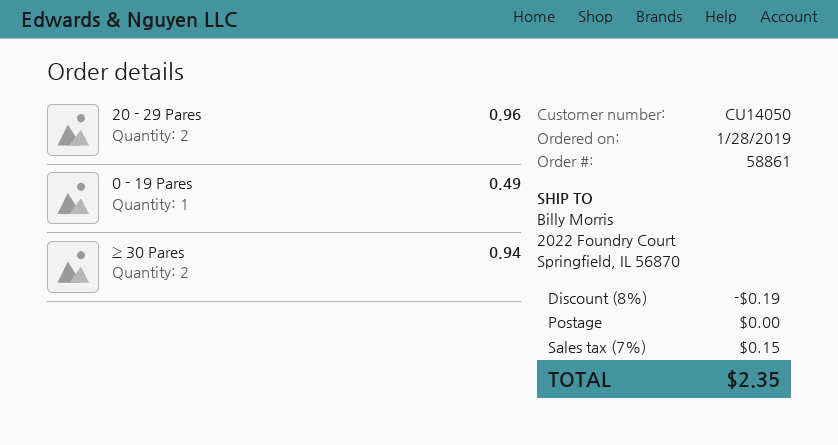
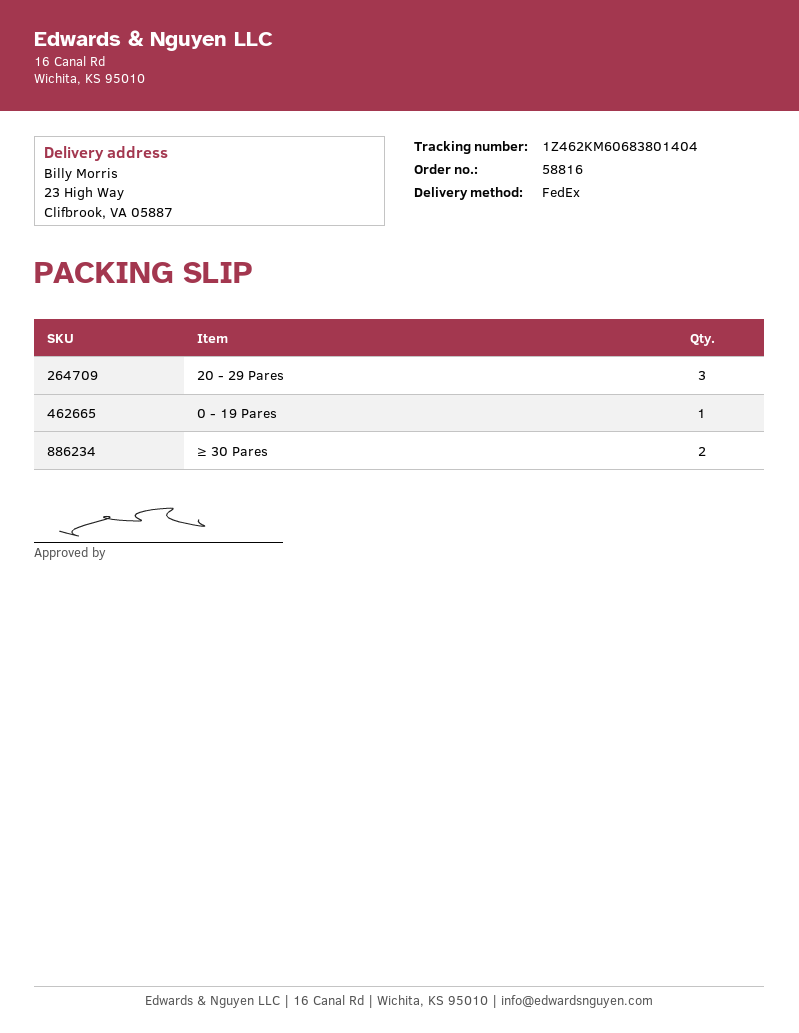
order number: 58861 -> 58816
ship to: 2022 Foundry Court, Springfield, IL 56870 -> 23 High Way, Clifbrook, VA 05887
20 - 29 Pares: 2 -> 3

